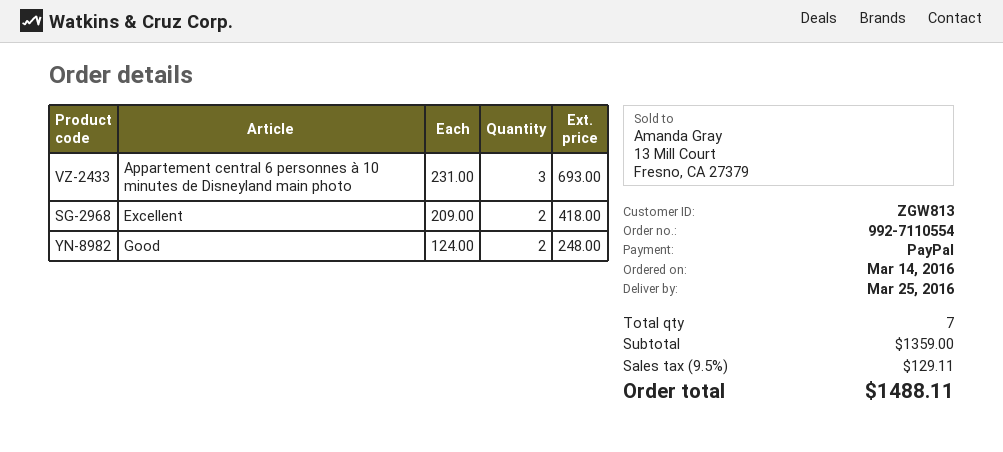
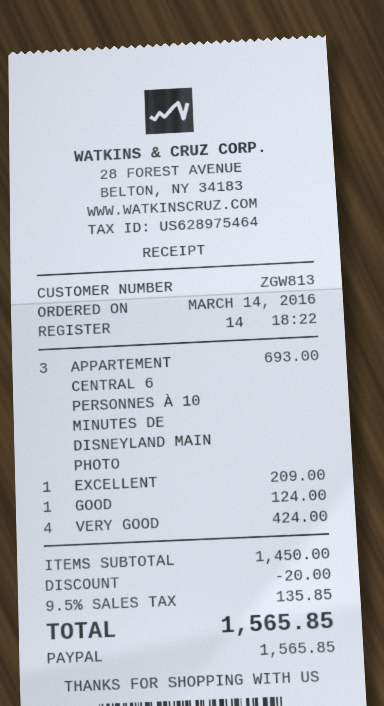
Excellent: 2 for 418.00 -> 1 for 209.00
Good: 2 for 248.00 -> 1 for 124.00
VERY GOOD: none -> 4 for 424.00
subtotal: 1359.00 -> 1450.00
discount: none -> 20.00
tax: 9.5% = 129.11 -> 9.5% = 135.85
total: 1488.11 -> 1565.85

